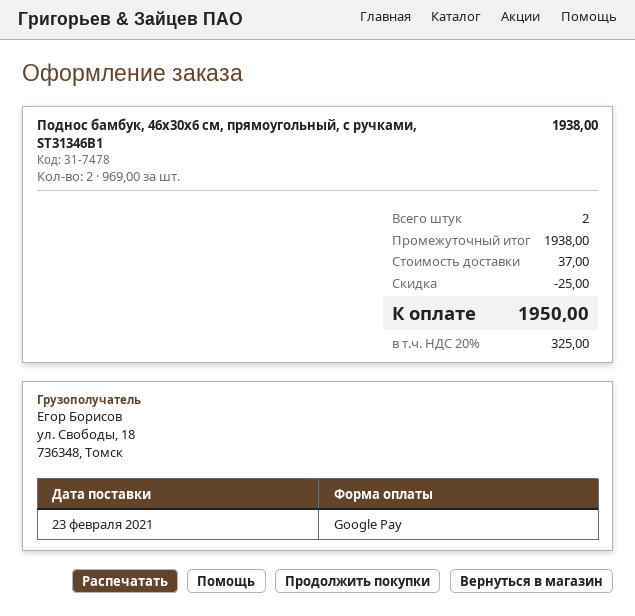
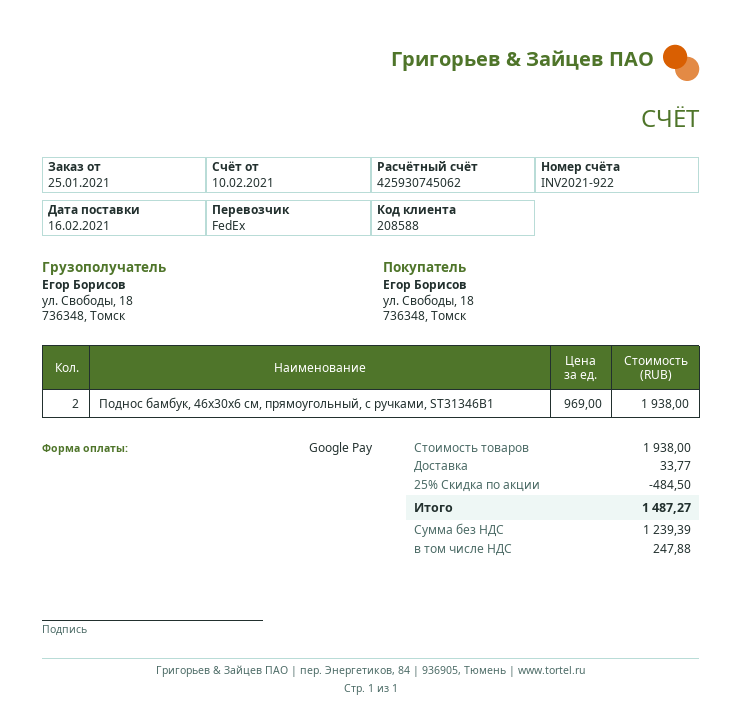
delivery date: 2021-02-23 -> 2021-02-16
discount: 25.00 -> 484.50
shipping: 37.00 -> 33.77
tax: 325.00 -> 247.88
total: 1950.00 -> 1487.27

